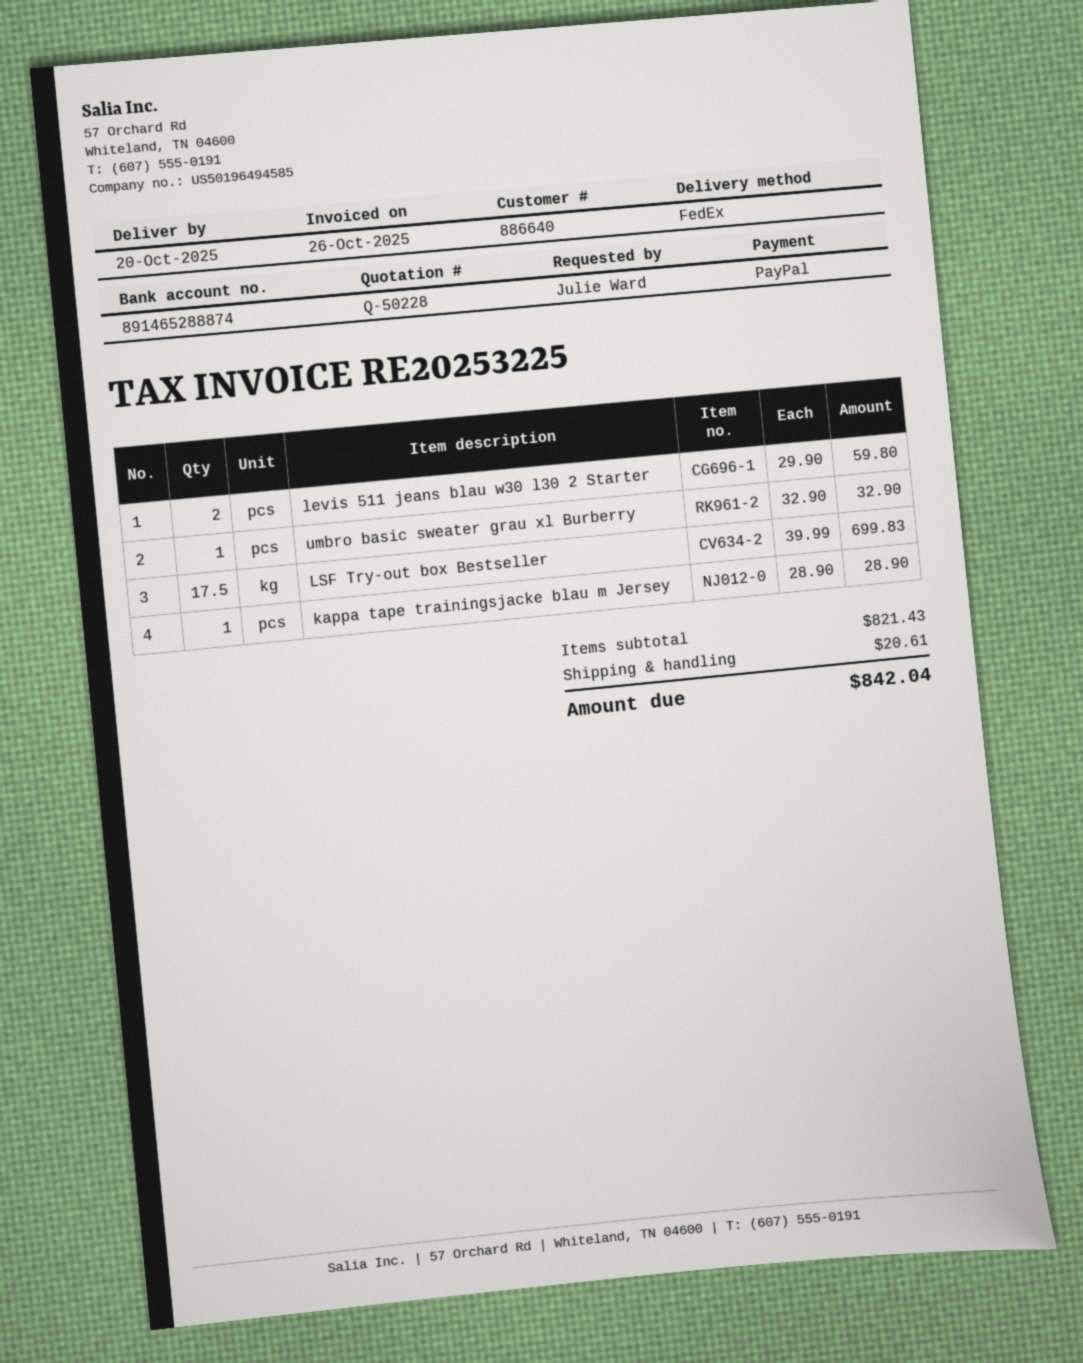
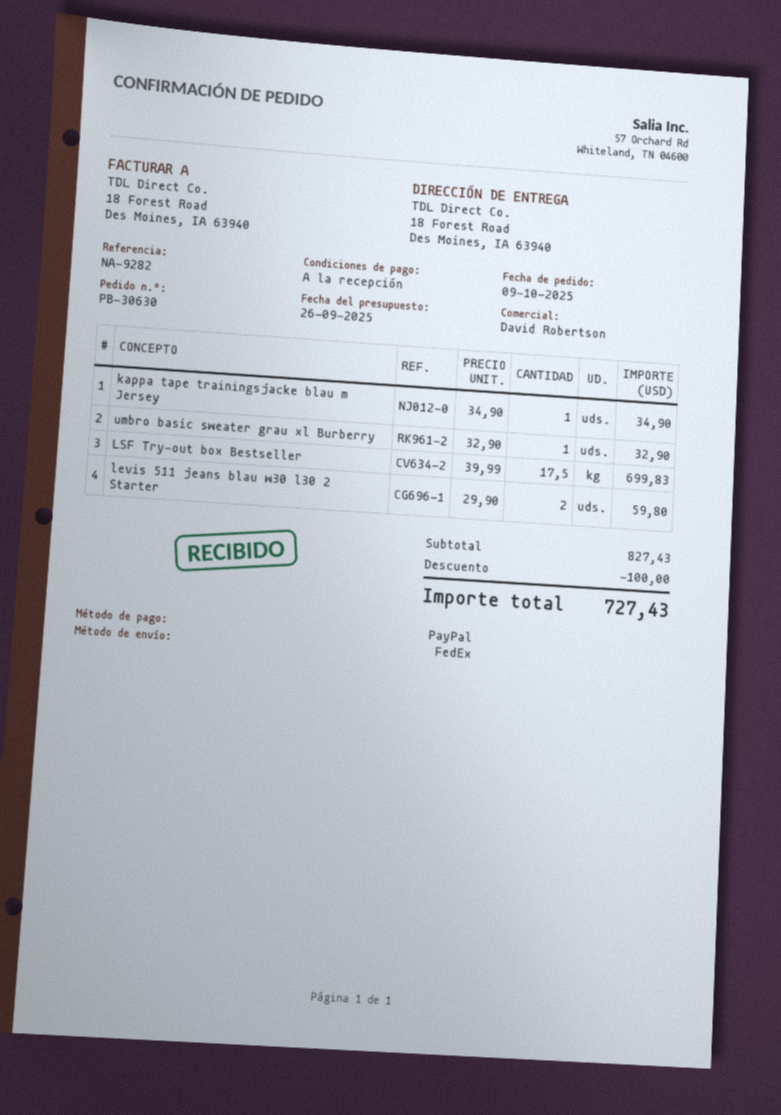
kappa tape trainingsjacke blau m Jersey: 1 x 28.90 = 28.90 -> 1 x 34.90 = 34.90
subtotal: 821.43 -> 827.43
discount: none -> 100.00
shipping: 20.61 -> none
total: 842.04 -> 727.43

